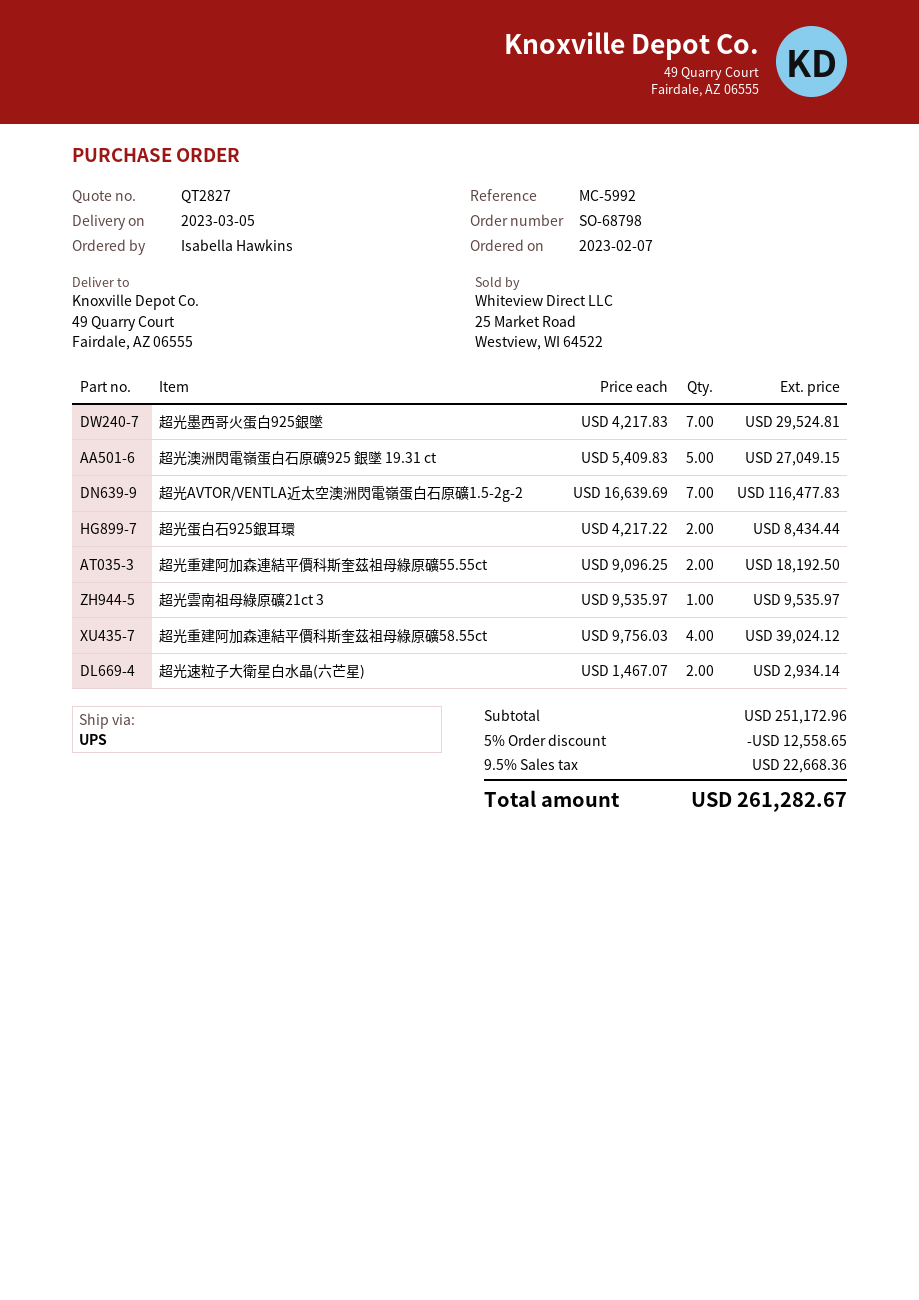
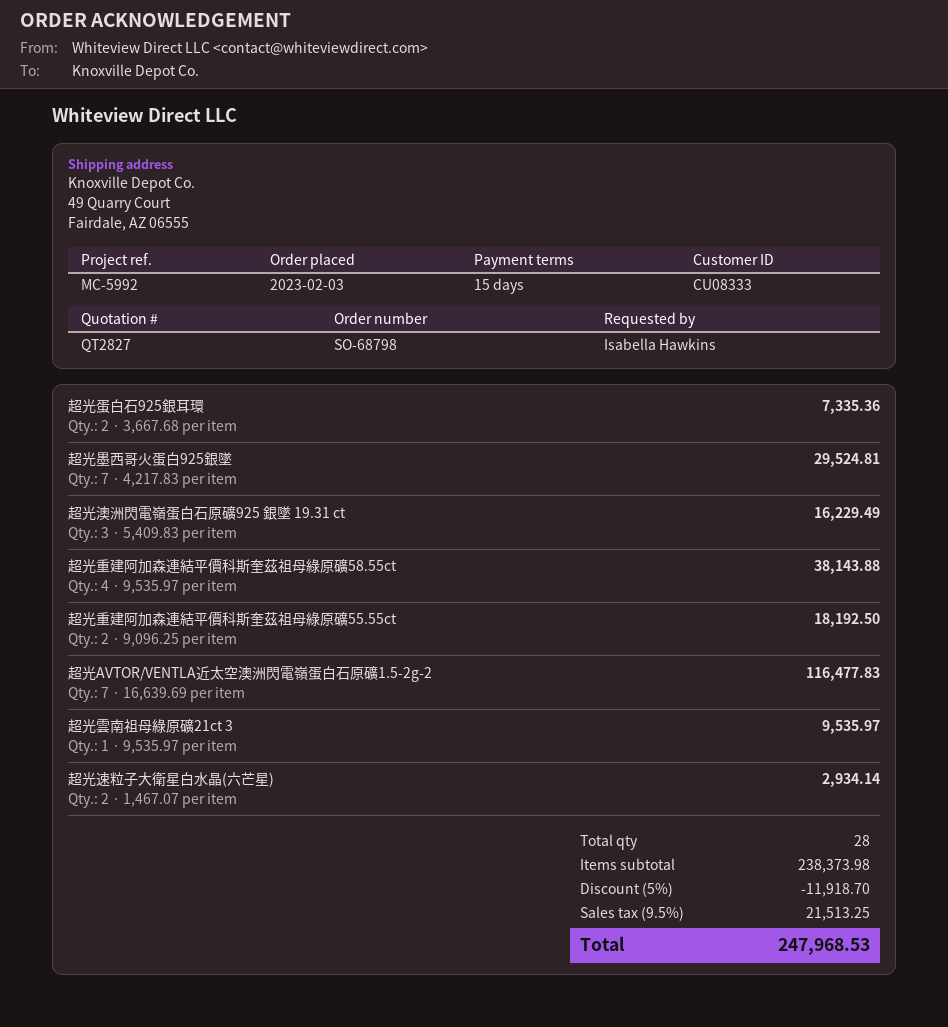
order date: 2023-02-07 -> 2023-02-03
超光澳洲閃電嶺蛋白石原礦925 銀墜 19.31 ct: 5 x 5409.83 = 27049.15 -> 3 x 5409.83 = 16229.49
超光蛋白石925銀耳環: 2 x 4217.22 = 8434.44 -> 2 x 3667.68 = 7335.36
超光重建阿加森連結平價科斯奎茲祖母綠原礦58.55ct: 4 x 9756.03 = 39024.12 -> 4 x 9535.97 = 38143.88
subtotal: 251172.96 -> 238373.98
discount: 5% = 12558.65 -> 5% = 11918.70
tax: 9.5% = 22668.36 -> 9.5% = 21513.25
total: 261282.67 -> 247968.53

